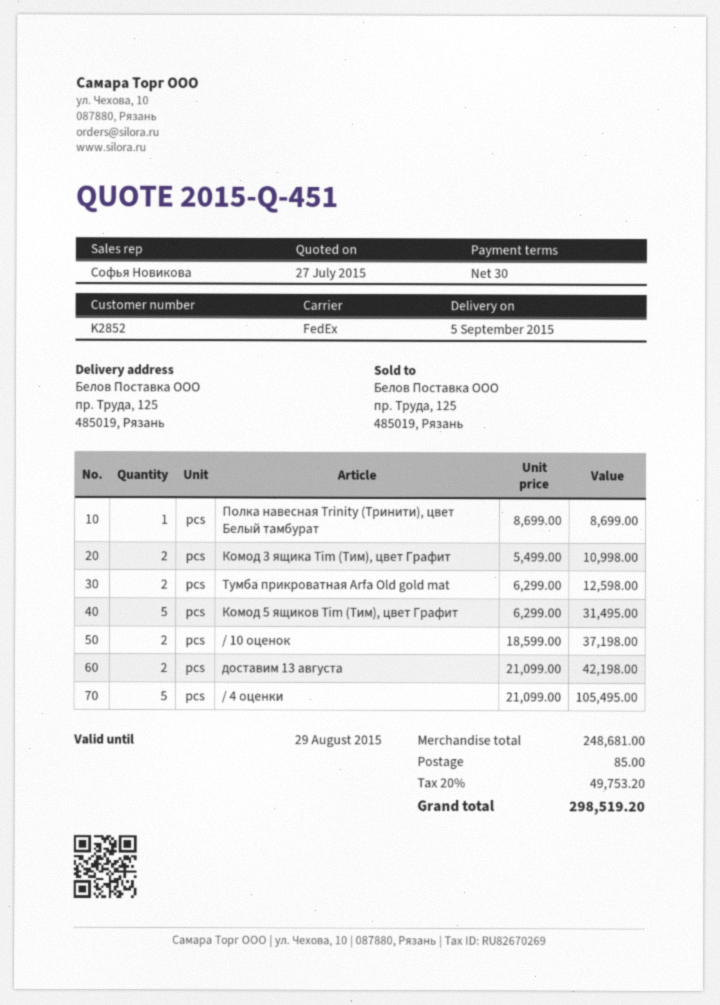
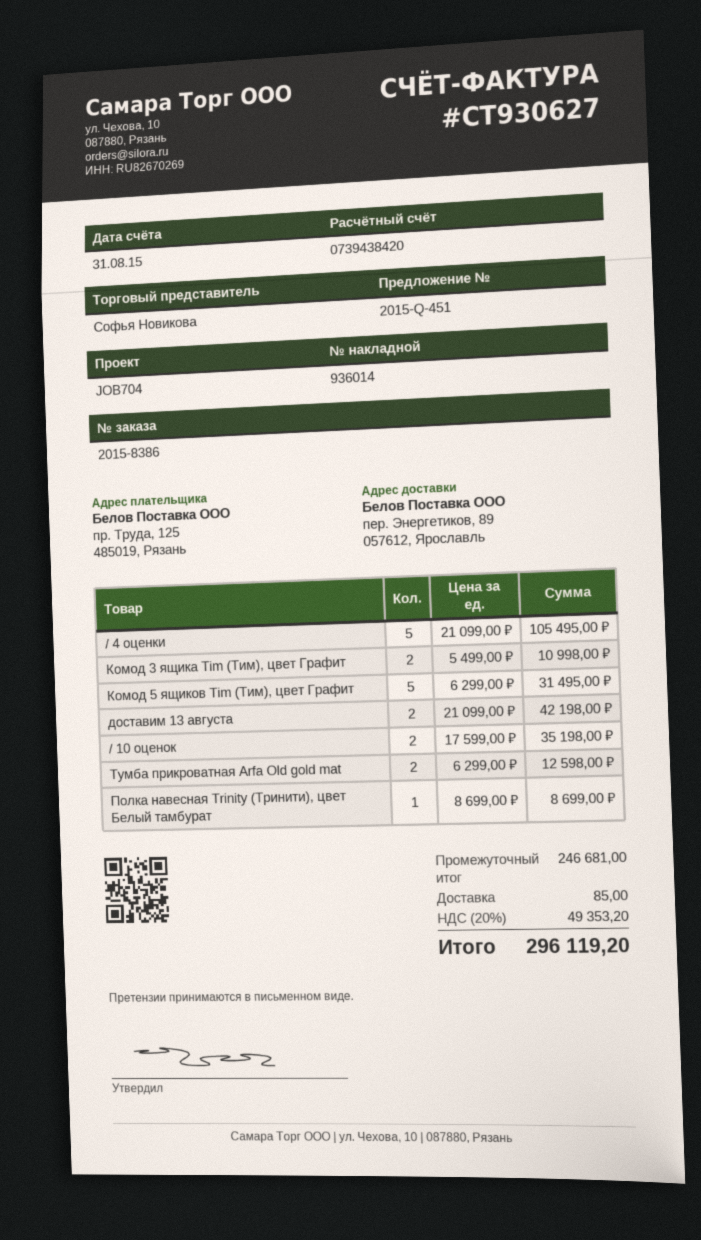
ship to: пр. Труда, 125, 485019, Рязань -> пер. Энергетиков, 89, 057612, Ярославль
/ 10 оценок: 2 x 18599.00 = 37198.00 -> 2 x 17599.00 = 35198.00
subtotal: 248681.00 -> 246681.00
tax: 20% = 49753.20 -> 20% = 49353.20
total: 298519.20 -> 296119.20

